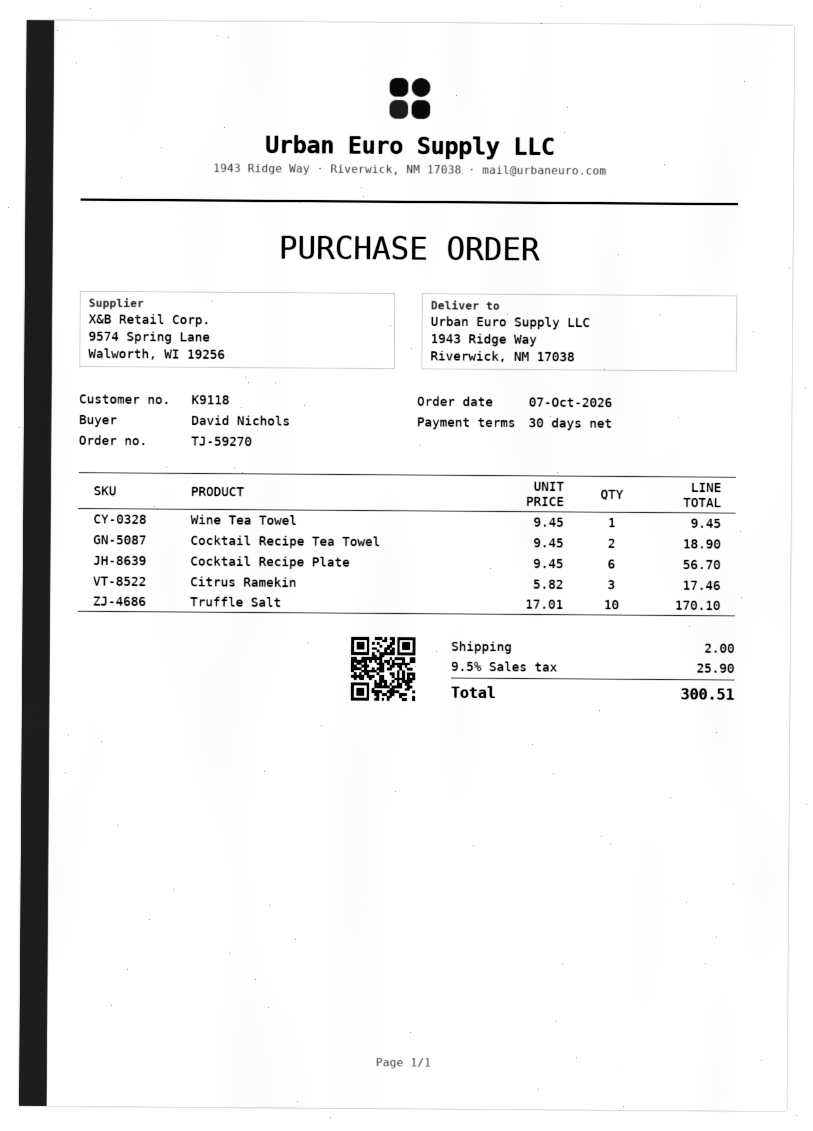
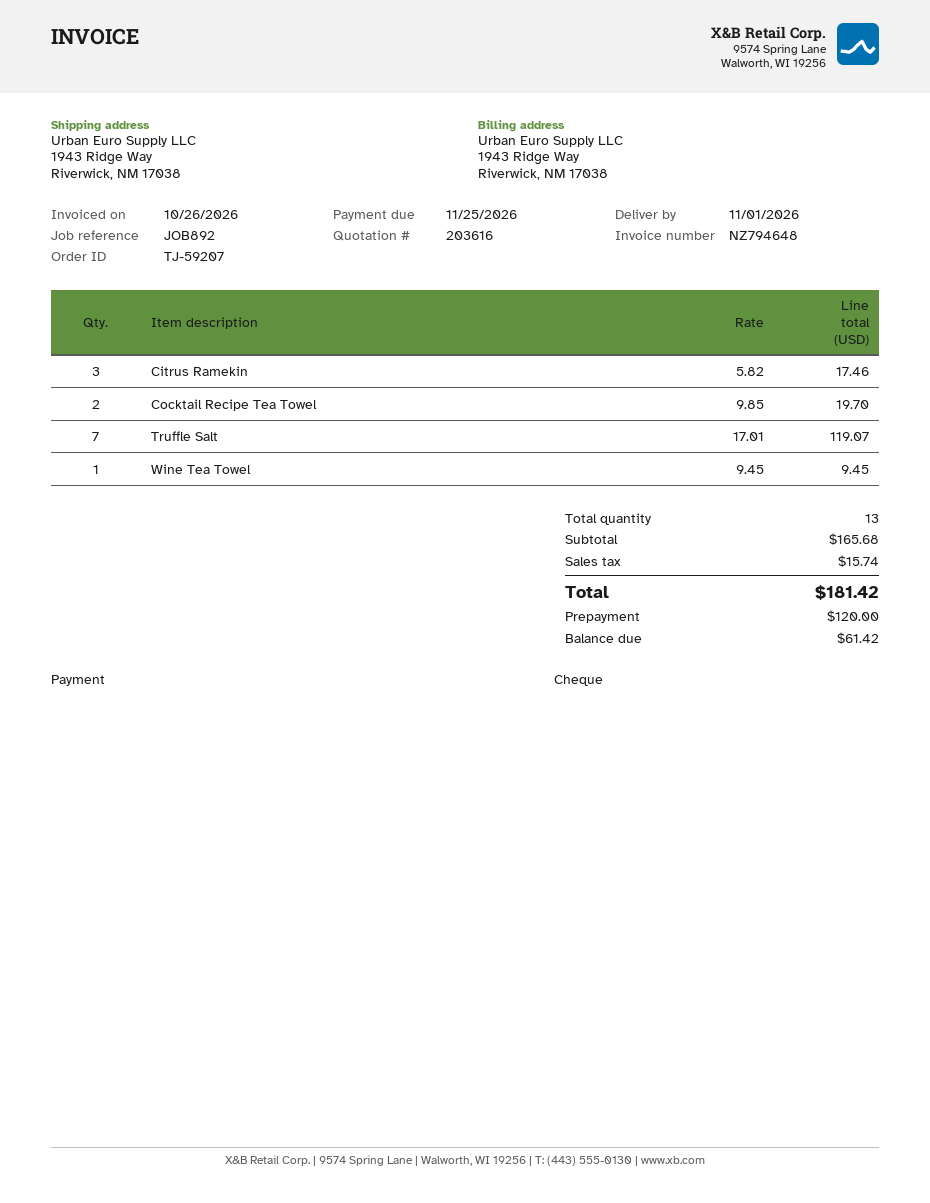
order number: TJ-59270 -> TJ-59207
Cocktail Recipe Tea Towel: 2 x 9.45 = 18.90 -> 2 x 9.85 = 19.70
Cocktail Recipe Plate: 6 x 9.45 = 56.70 -> none
Truffle Salt: 10 x 17.01 = 170.10 -> 7 x 17.01 = 119.07
shipping: 2.00 -> none
tax: 25.90 -> 15.74
total: 300.51 -> 181.42

